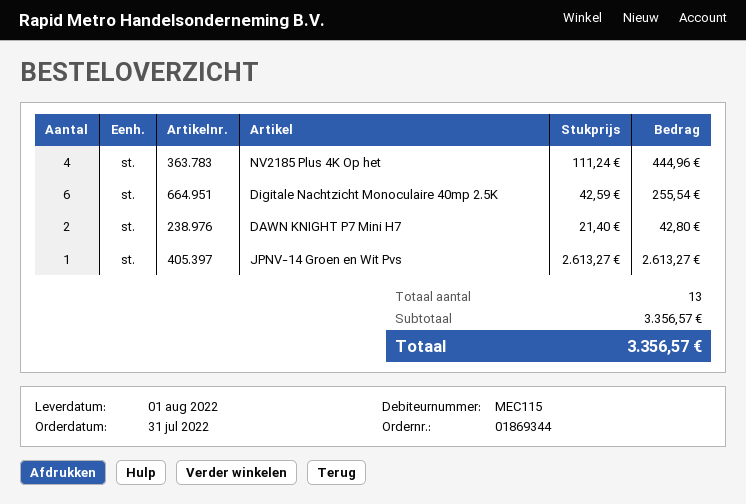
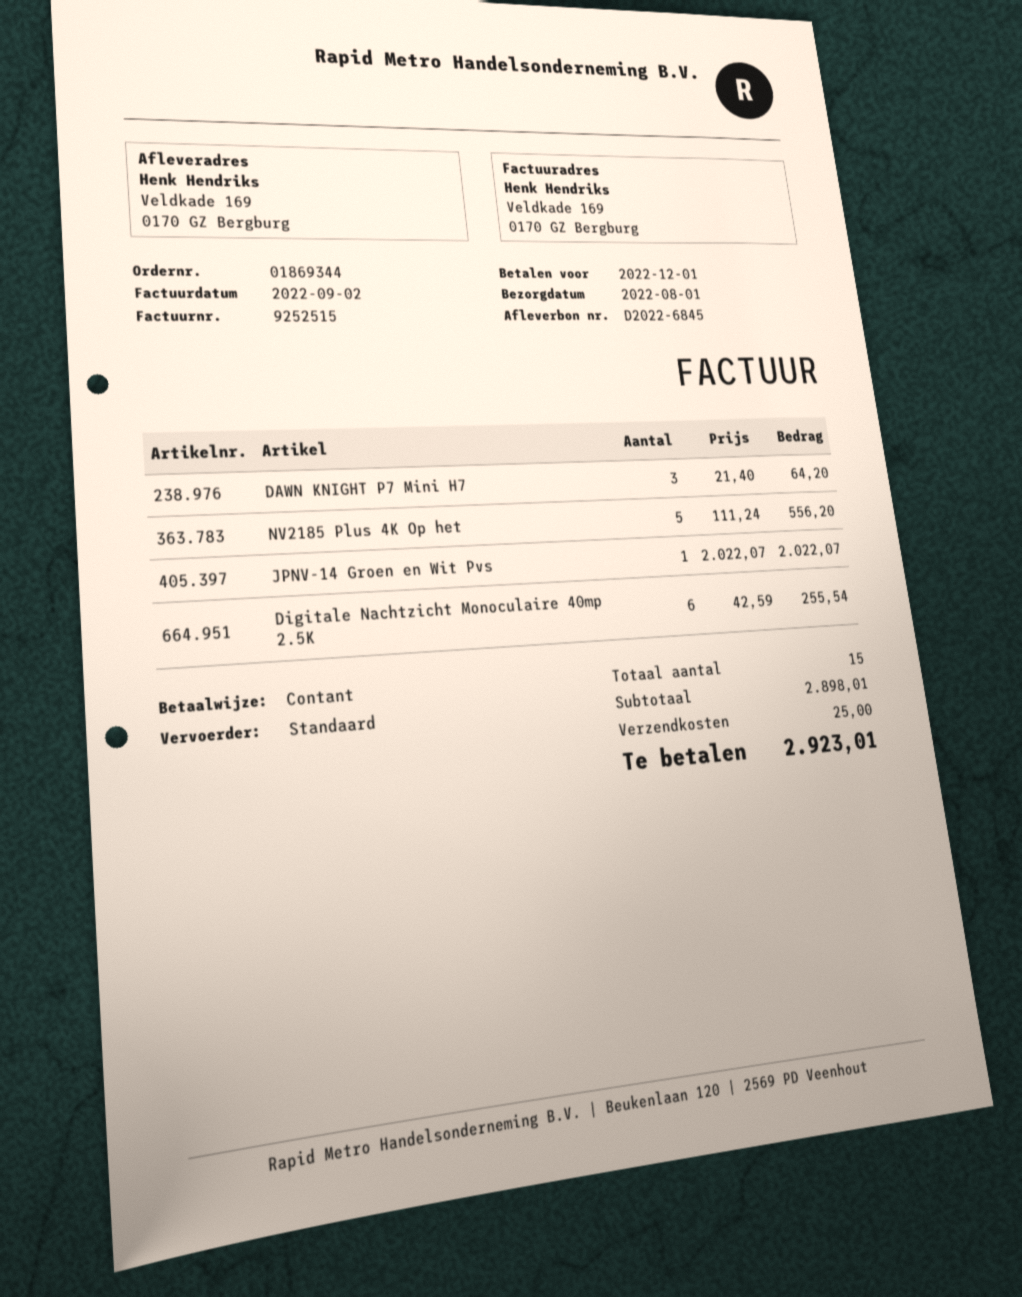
NV2185 Plus 4K Op het: 4 x 111.24 = 444.96 -> 5 x 111.24 = 556.20
DAWN KNIGHT P7 Mini H7: 2 x 21.40 = 42.80 -> 3 x 21.40 = 64.20
JPNV-14 Groen en Wit Pvs: 1 x 2613.27 = 2613.27 -> 1 x 2022.07 = 2022.07
total quantity: 13 -> 15
subtotal: 3356.57 -> 2898.01
shipping: none -> 25.00
total: 3356.57 -> 2923.01

